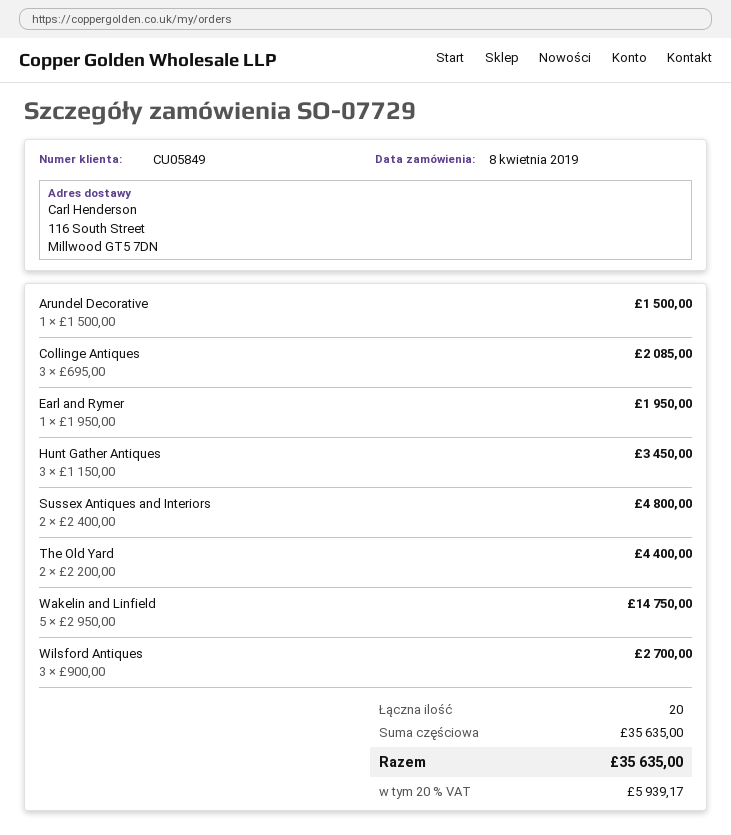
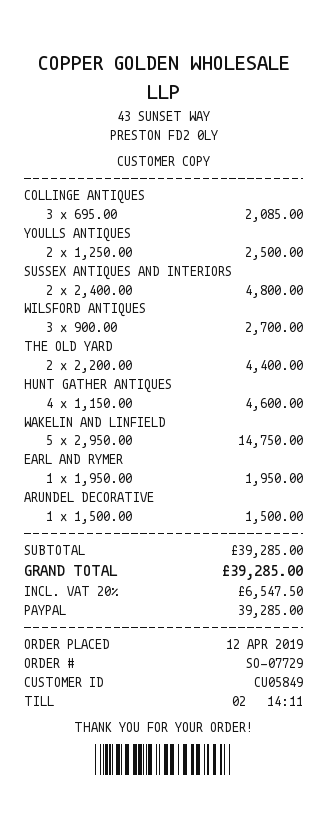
order date: 2019-04-08 -> 2019-04-12
Hunt Gather Antiques: 3 x 1150.00 = 3450.00 -> 4 x 1150.00 = 4600.00
YOULLS ANTIQUES: none -> 2 x 1250.00 = 2500.00
subtotal: 35635.00 -> 39285.00
tax: 20% = 5939.17 -> 20% = 6547.50
total: 35635.00 -> 39285.00

